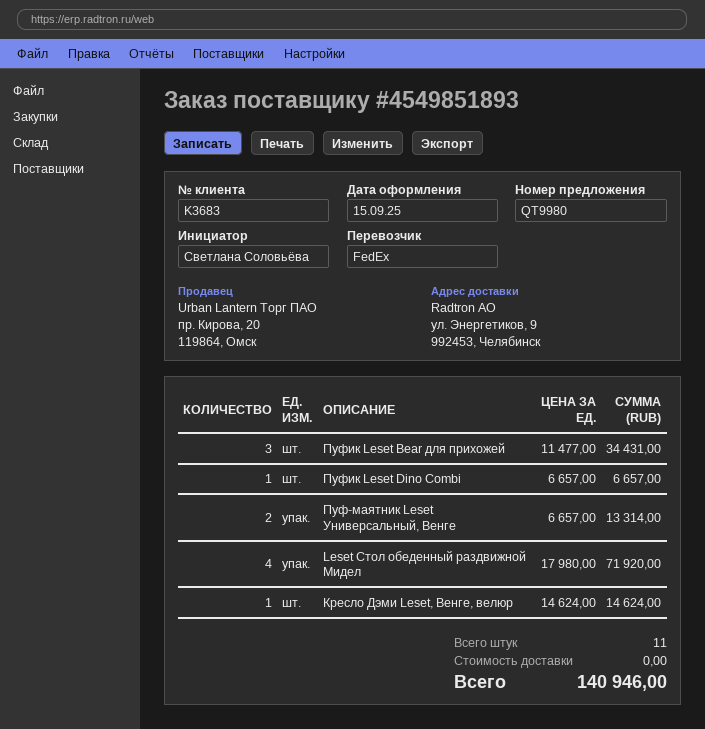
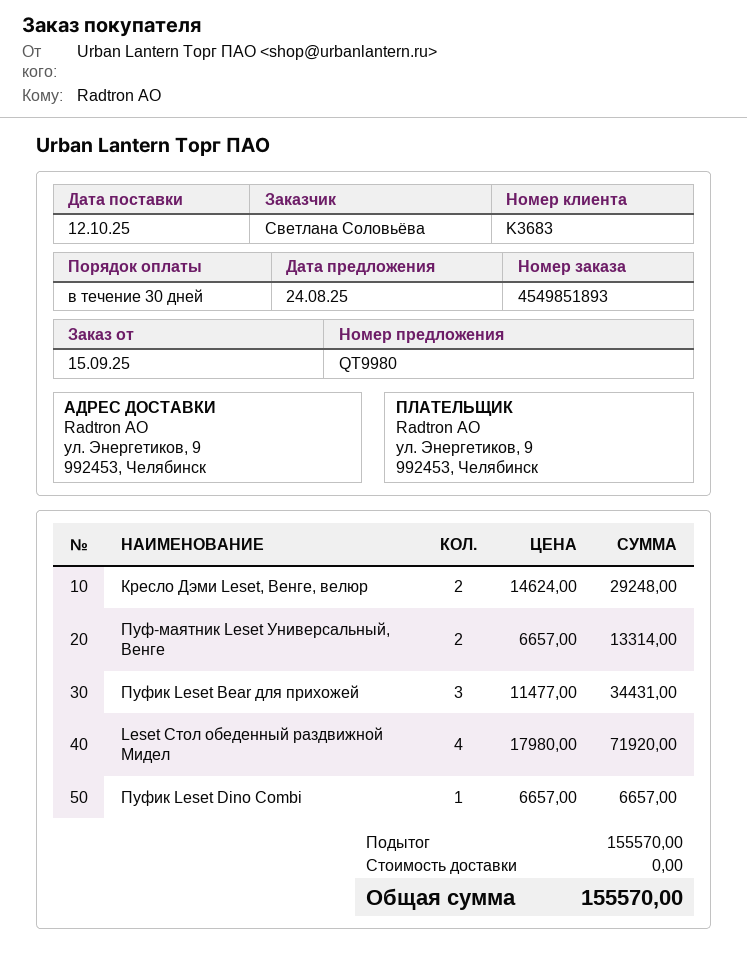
Кресло Дэми Leset, Венге, велюр: 1 x 14624.00 = 14624.00 -> 2 x 14624.00 = 29248.00
total: 140946.00 -> 155570.00

